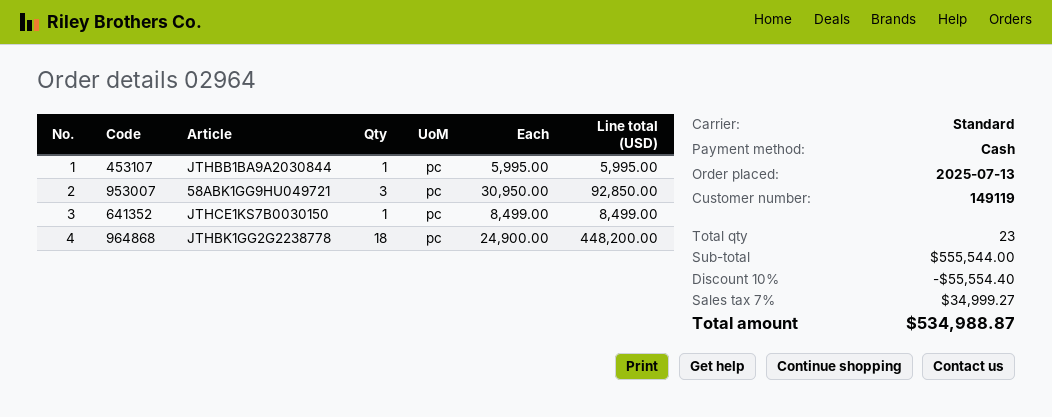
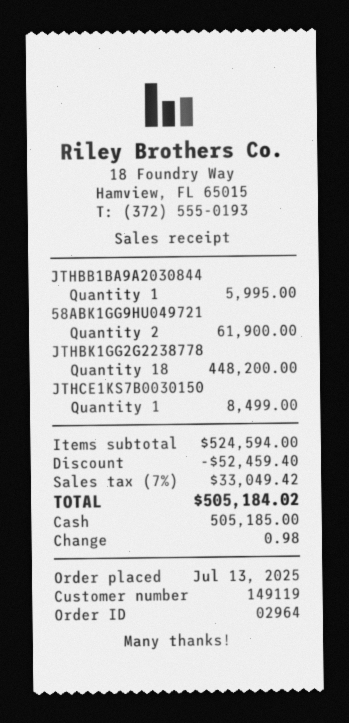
58ABK1GG9HU049721: 3 for 92850.00 -> 2 for 61900.00
subtotal: 555544.00 -> 524594.00
discount: 55554.40 -> 52459.40
tax: 7% = 34999.27 -> 7% = 33049.42
total: 534988.87 -> 505184.02

